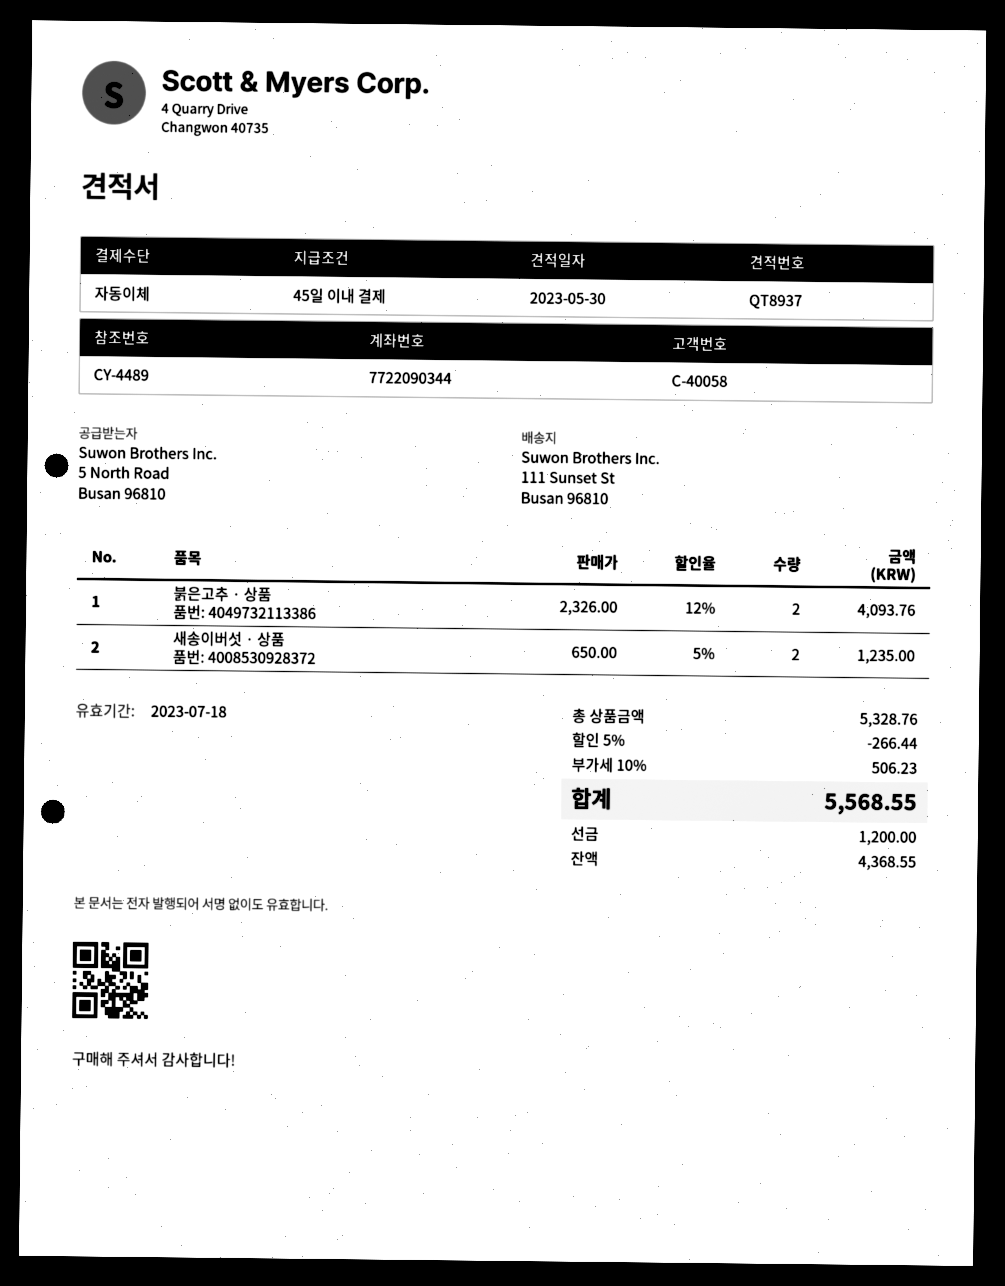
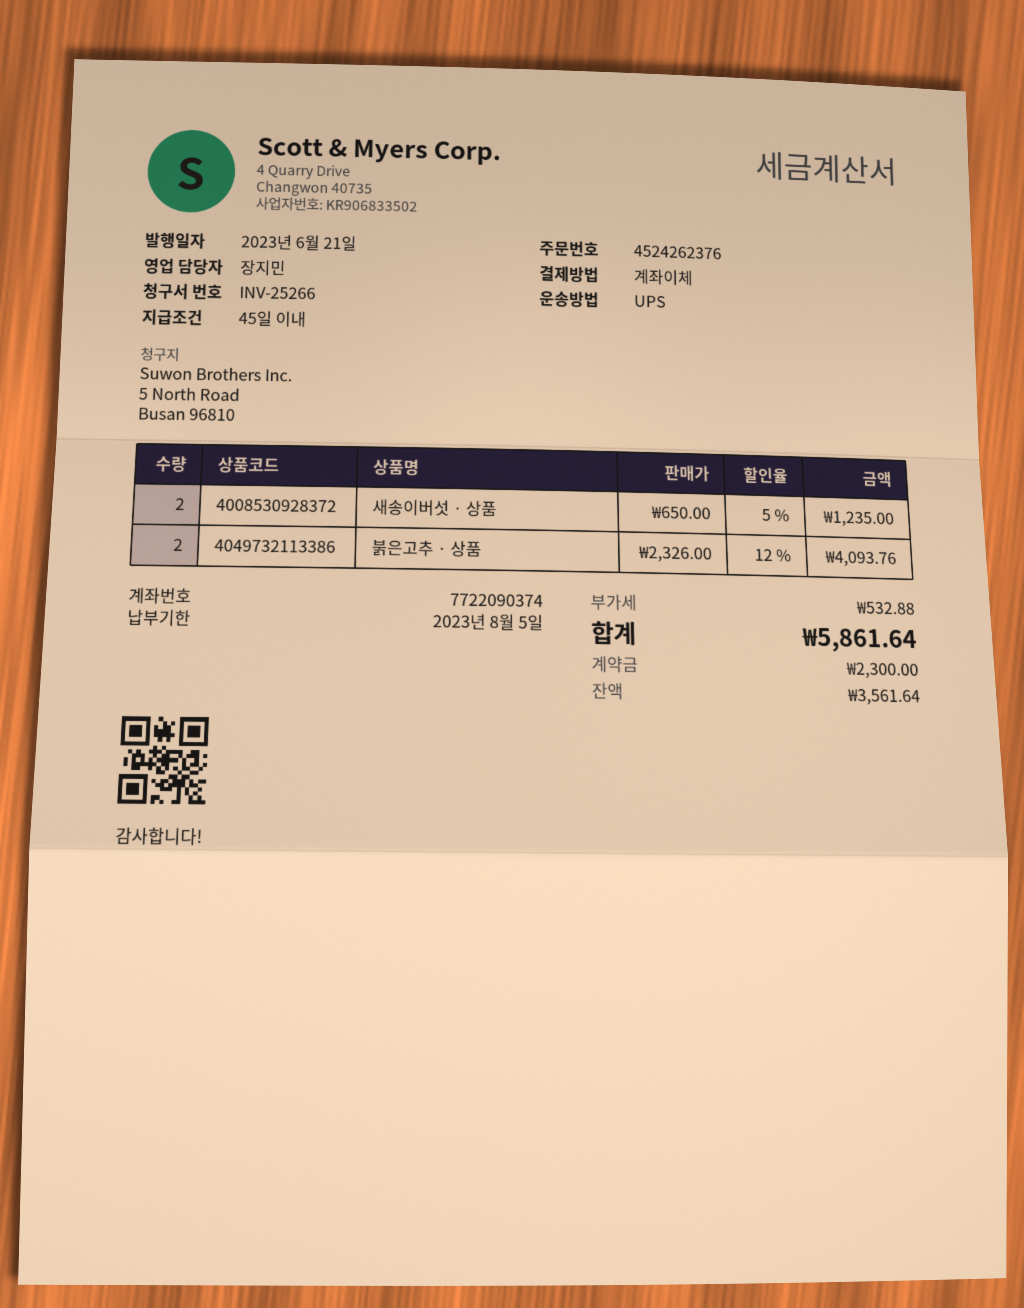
payment method: direct debit -> bank transfer
bank account: 7722090344 -> 7722090374
discount: 5% = 266.44 -> none
tax: 506.23 -> 532.88
total: 5568.55 -> 5861.64
deposit: 1200.00 -> 2300.00
balance: 4368.55 -> 3561.64

